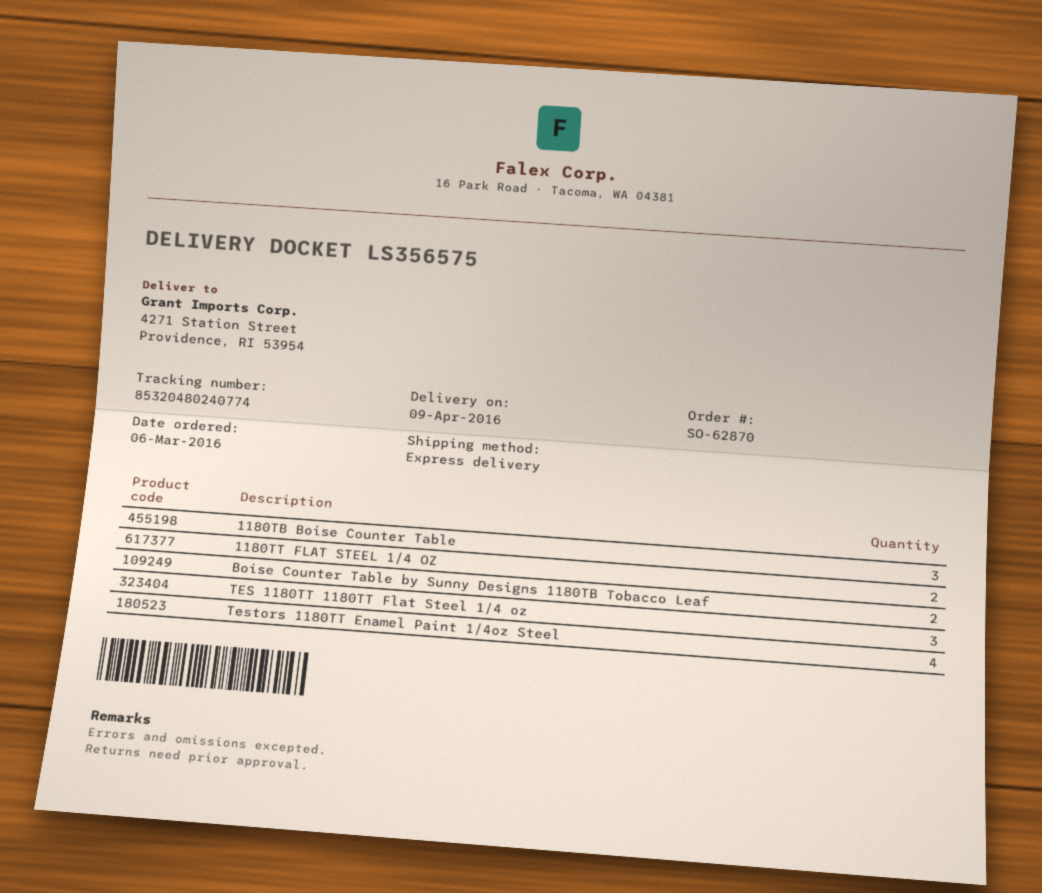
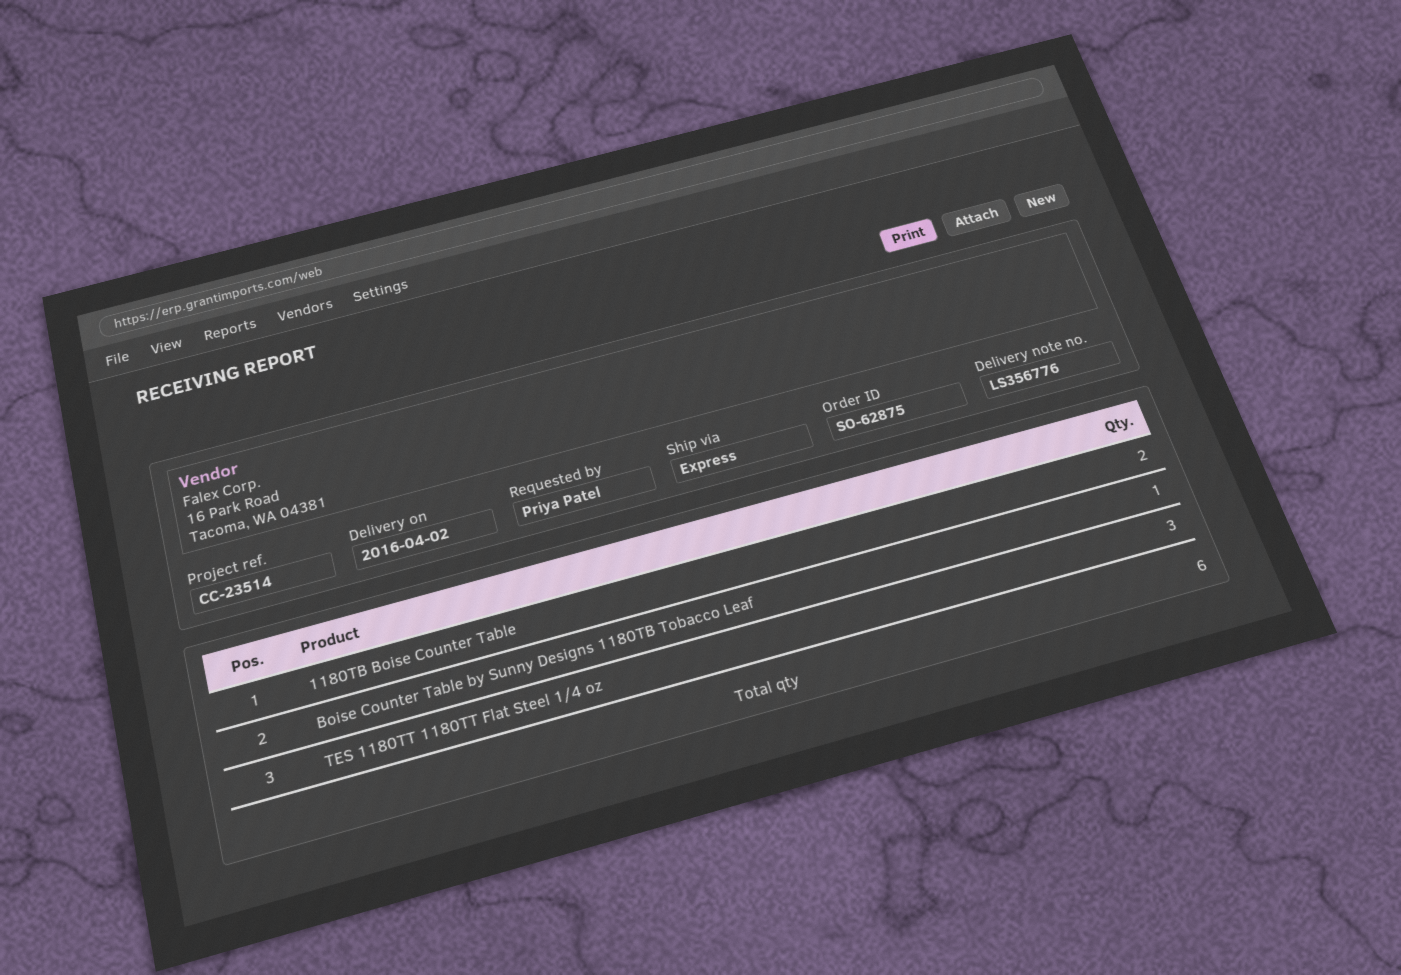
order number: SO-62870 -> SO-62875
delivery note number: LS356575 -> LS356776
delivery date: 2016-04-09 -> 2016-04-02
1180TB Boise Counter Table: 3 -> 2
1180TT FLAT STEEL 1/4 OZ: 2 -> none
Boise Counter Table by Sunny Designs 1180TB Tobacco Leaf: 2 -> 1
Testors 1180TT Enamel Paint 1/4oz Steel: 4 -> none

